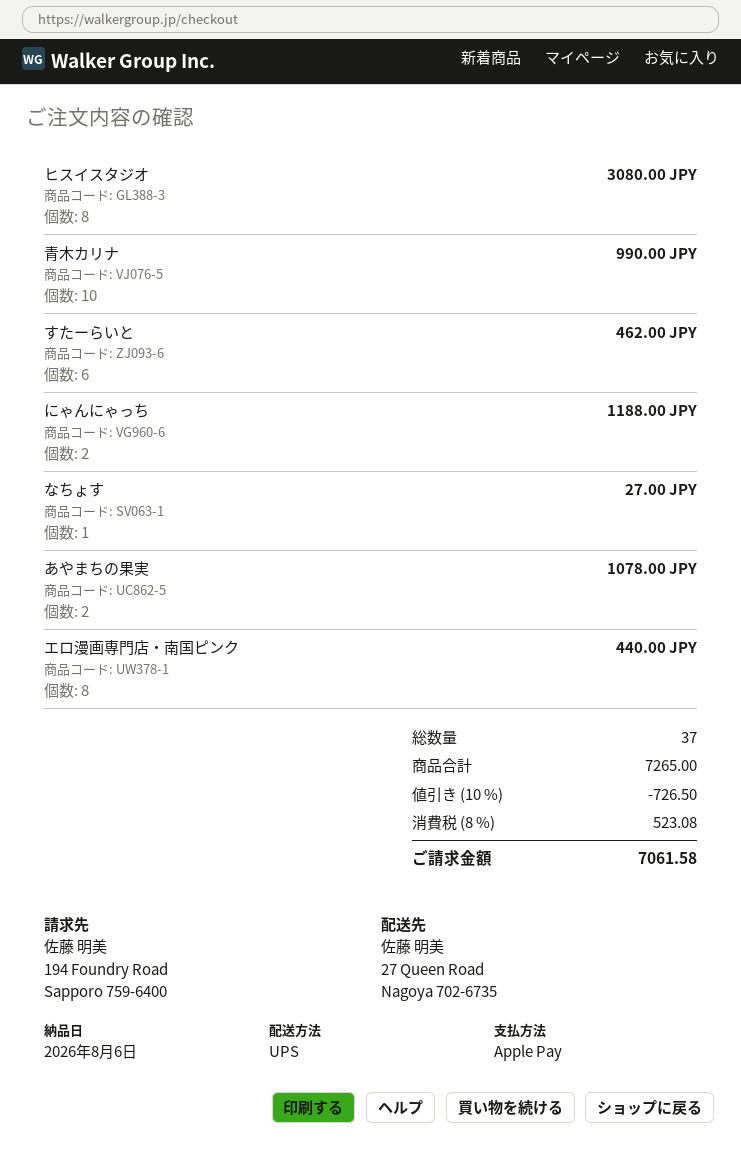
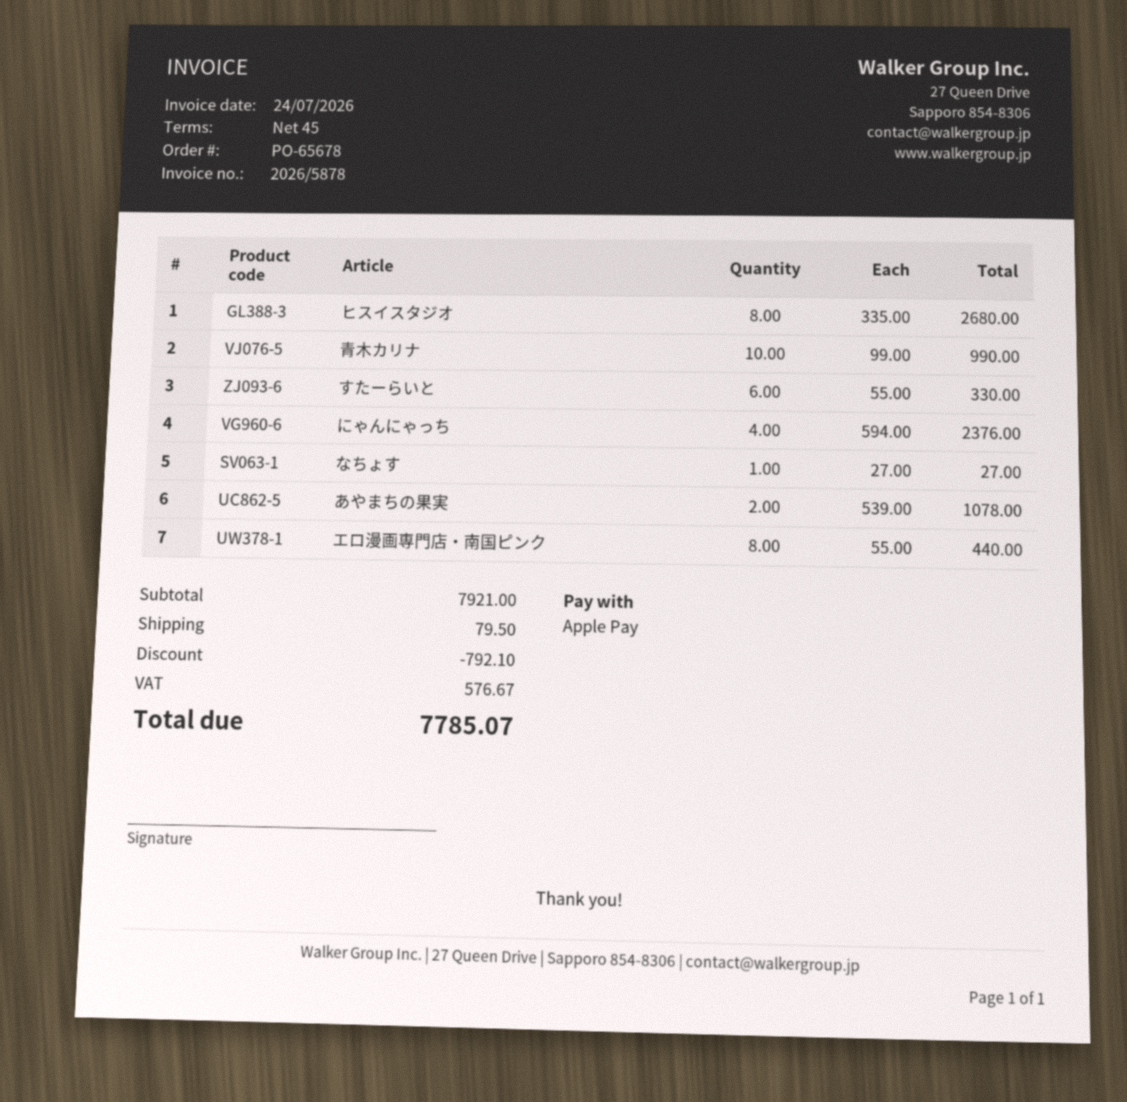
ヒスイスタジオ: 8 for 3080.00 -> 8 for 2680.00
すたーらいと: 6 for 462.00 -> 6 for 330.00
にゃんにゃっち: 2 for 1188.00 -> 4 for 2376.00
subtotal: 7265.00 -> 7921.00
discount: 726.50 -> 792.10
shipping: none -> 79.50
tax: 523.08 -> 576.67
total: 7061.58 -> 7785.07

